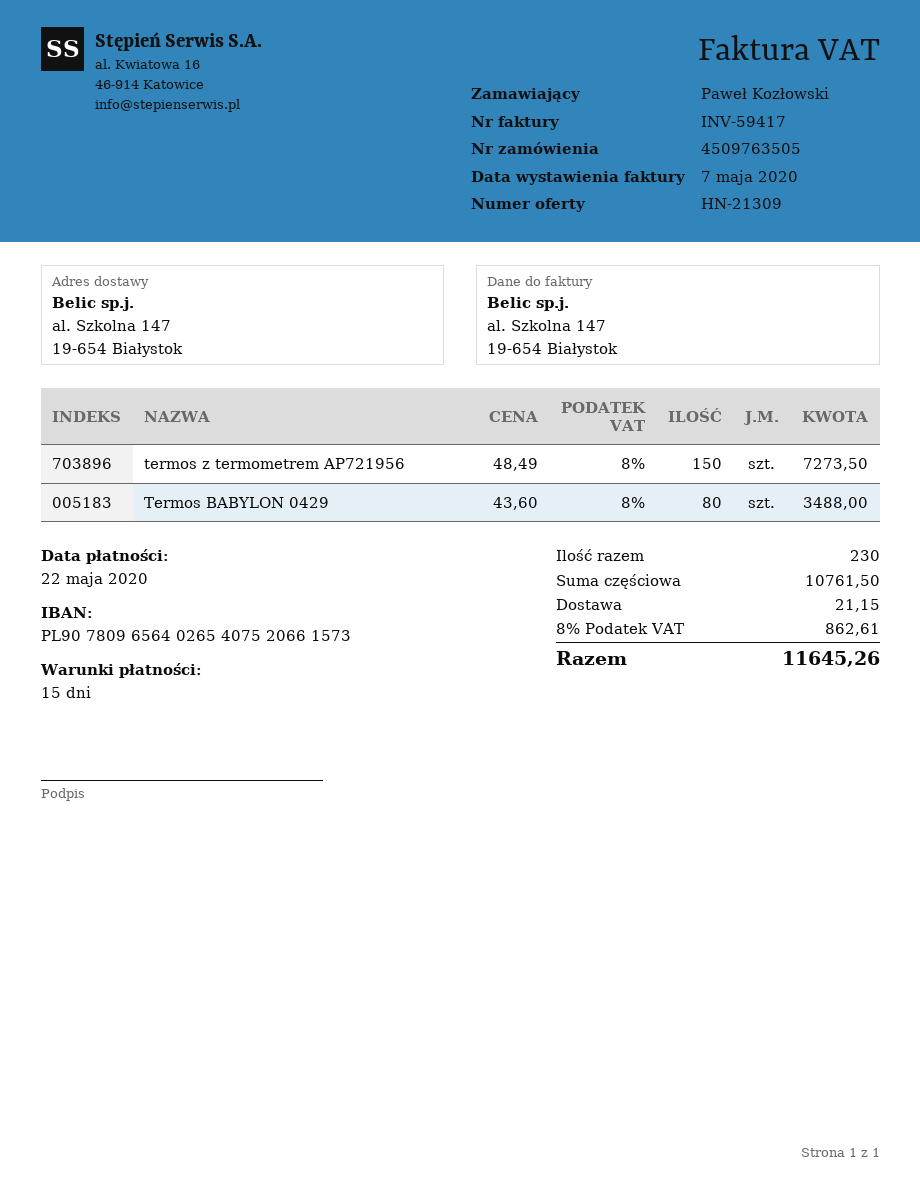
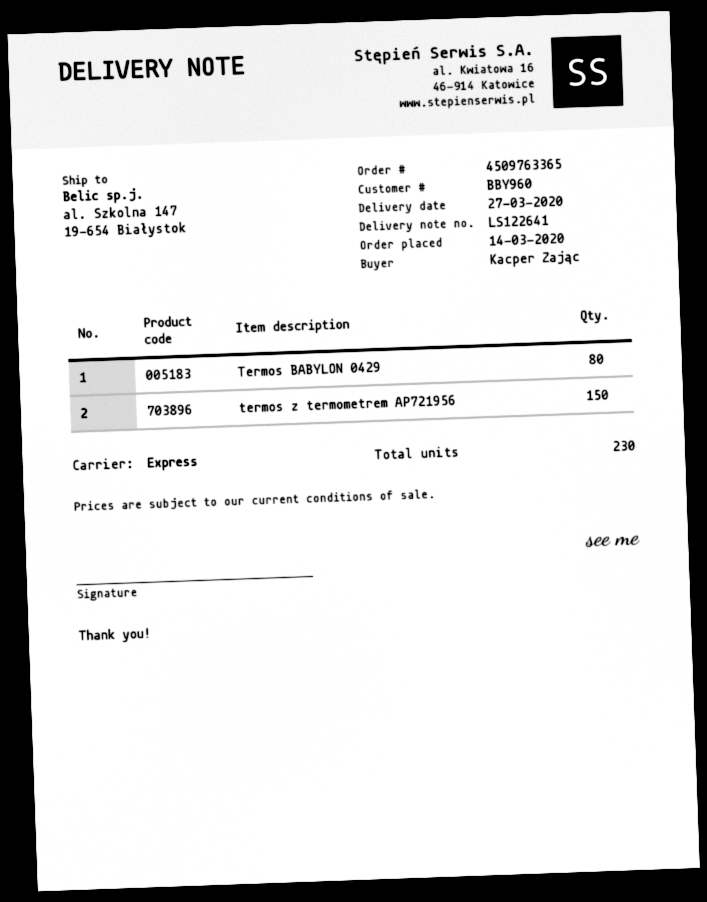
order number: 4509763505 -> 4509763365
ordered by: Paweł Kozłowski -> Kacper Zając

